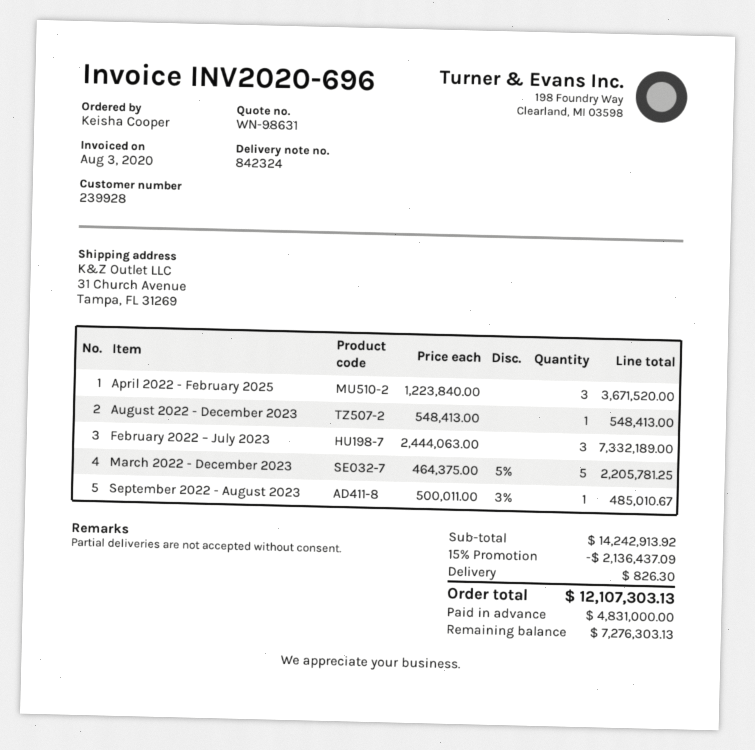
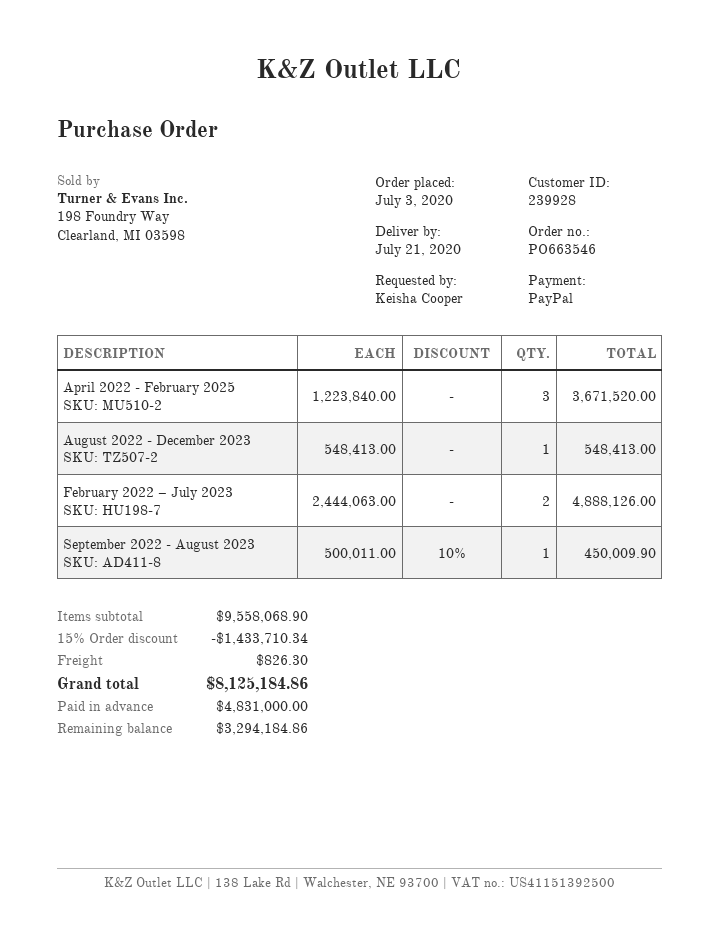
February 2022 – July 2023: 3 x 2444063.00 = 7332189.00 -> 2 x 2444063.00 = 4888126.00
March 2022 - December 2023: 5 x 464375.00 - 5% = 2205781.25 -> none
September 2022 - August 2023: 1 x 500011.00 - 3% = 485010.67 -> 1 x 500011.00 - 10% = 450009.90
subtotal: 14242913.92 -> 9558068.90
discount: 15% = 2136437.09 -> 15% = 1433710.34
total: 12107303.13 -> 8125184.86
balance: 7276303.13 -> 3294184.86

